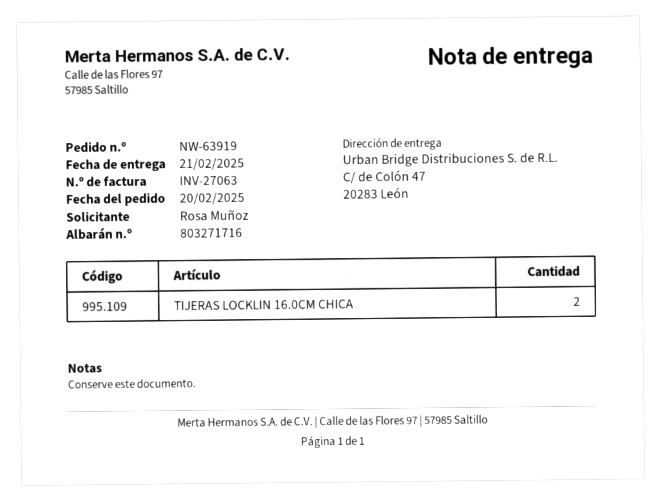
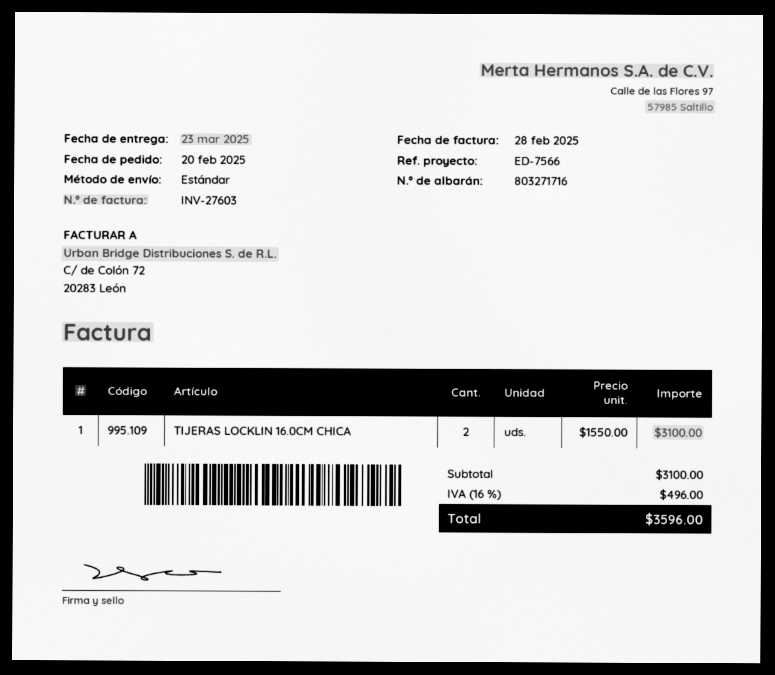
delivery date: 2025-02-21 -> 2025-03-23
invoice number: INV-27063 -> INV-27603

